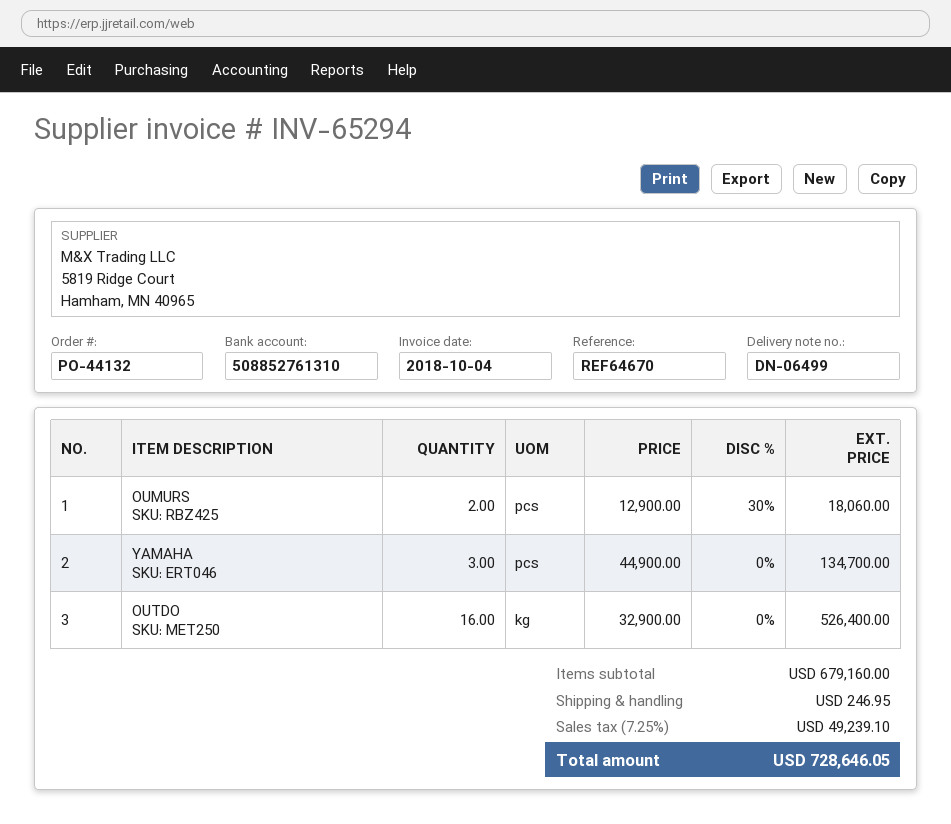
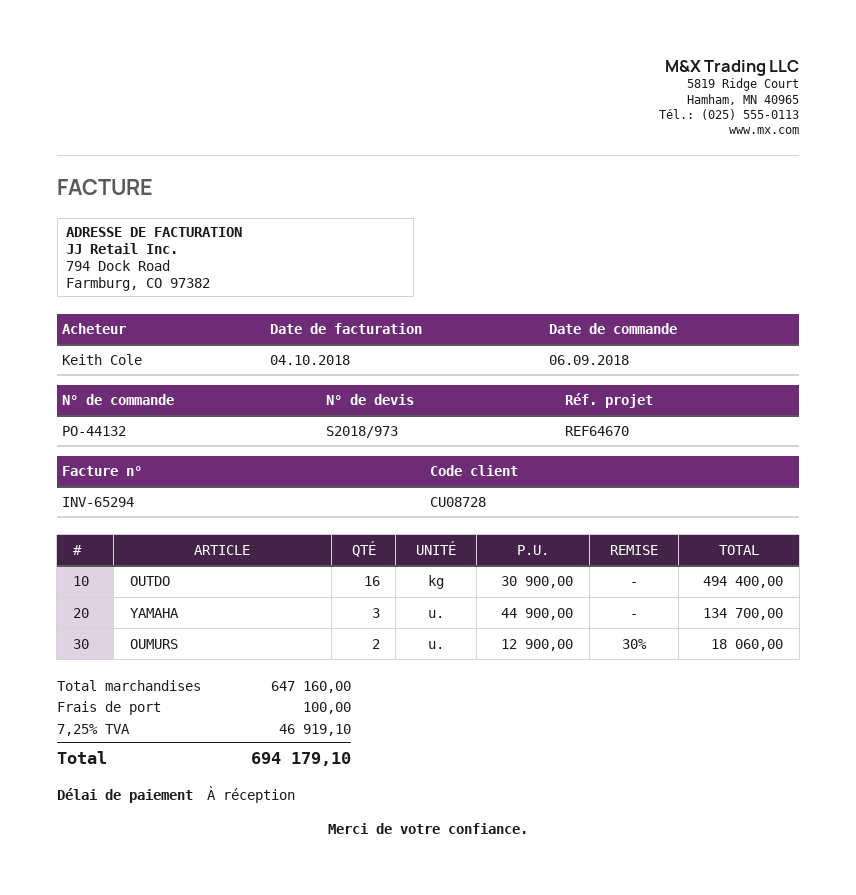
OUTDO: 16 x 32900.00 = 526400.00 -> 16 x 30900.00 = 494400.00
subtotal: 679160.00 -> 647160.00
shipping: 246.95 -> 100.00
tax: 7.25% = 49239.10 -> 7.25% = 46919.10
total: 728646.05 -> 694179.10

